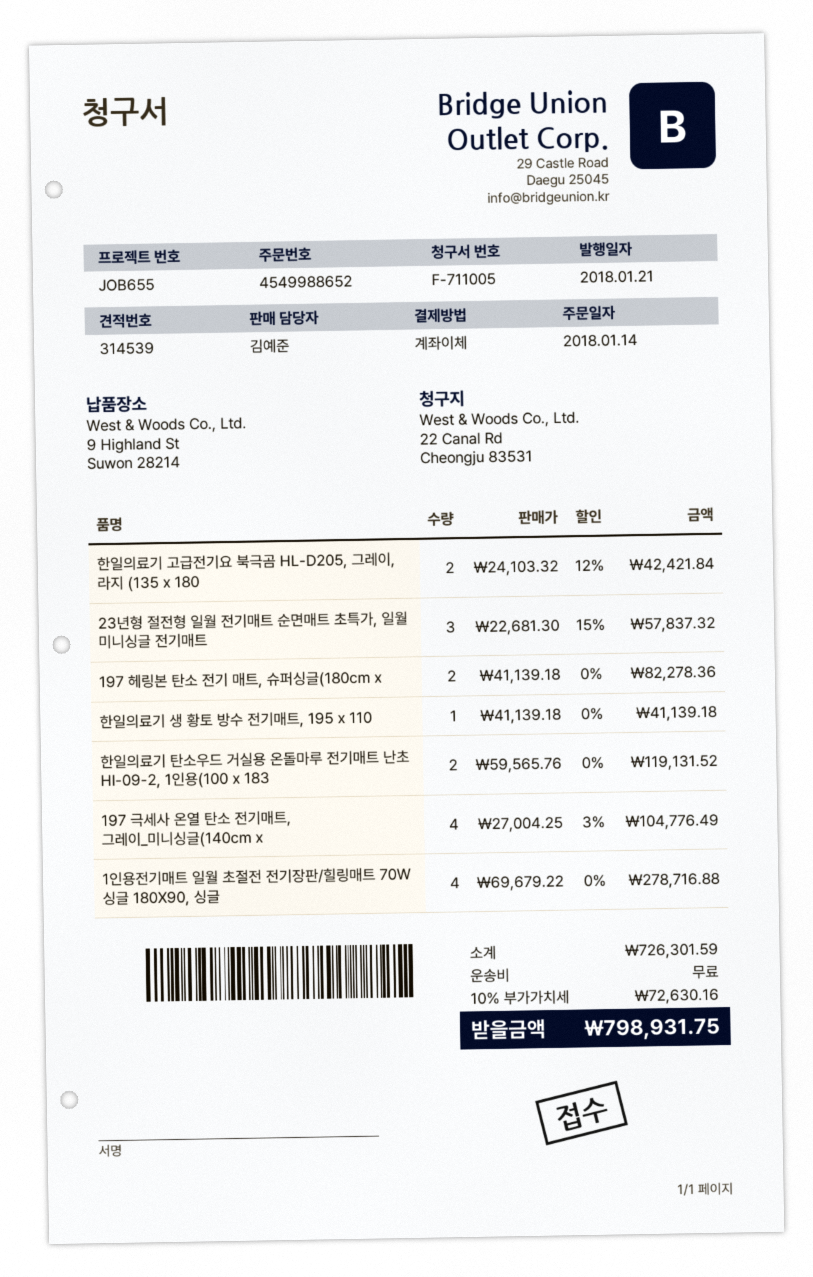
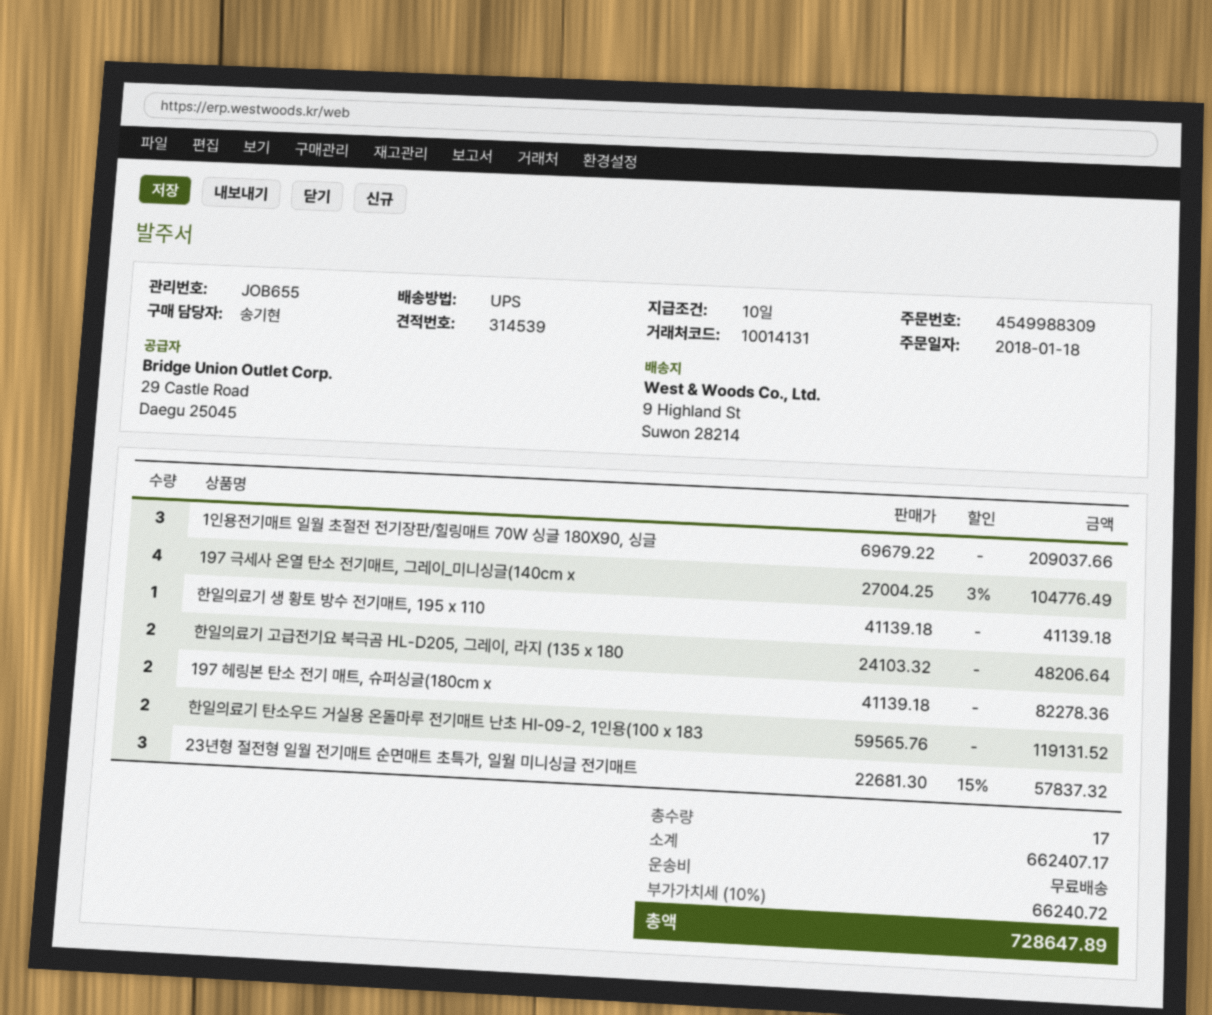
order number: 4549988652 -> 4549988309
order date: 2018-01-14 -> 2018-01-18
한일의료기 고급전기요 북극곰 HL-D205, 그레이, 라지 (135 x 180: 2 x 24103.32 - 12% = 42421.84 -> 2 x 24103.32 = 48206.64
1인용전기매트 일월 초절전 전기장판/힐링매트 70W 싱글 180X90, 싱글: 4 x 69679.22 = 278716.88 -> 3 x 69679.22 = 209037.66
subtotal: 726301.59 -> 662407.17
tax: 10% = 72630.16 -> 10% = 66240.72
total: 798931.75 -> 728647.89

